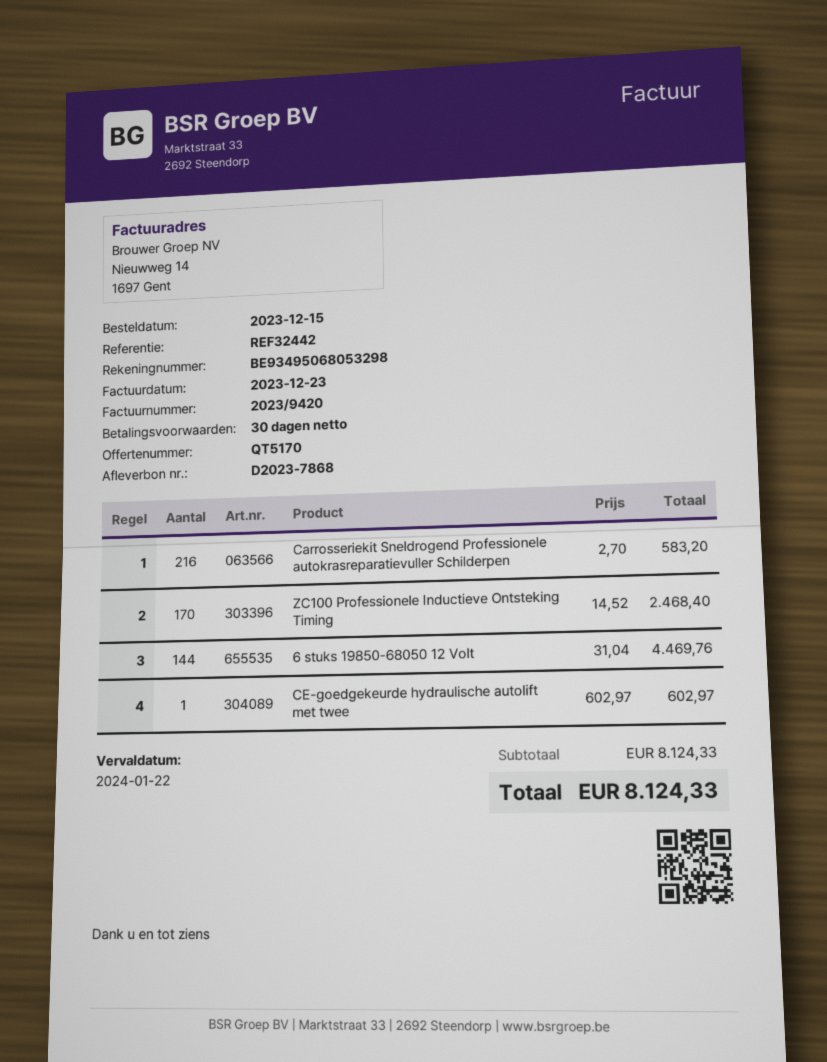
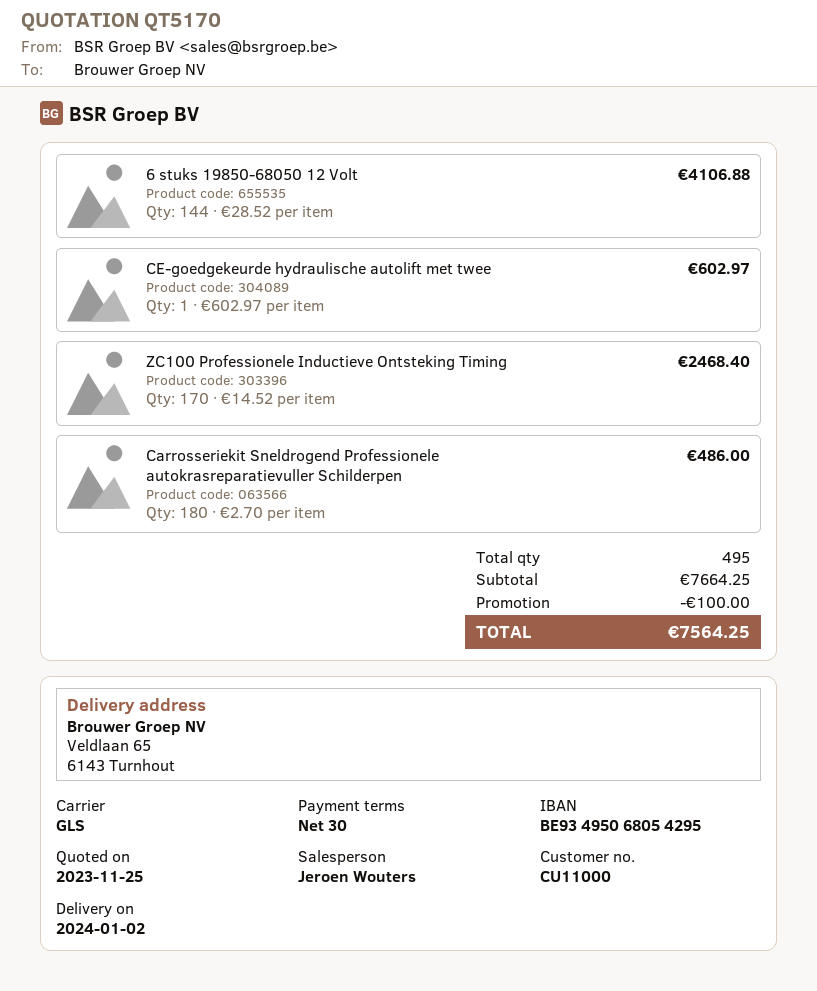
bank account: BE93495068053298 -> BE93495068054295
Carrosseriekit Sneldrogend Professionele autokrasreparatievuller Schilderpen: 216 x 2.70 = 583.20 -> 180 x 2.70 = 486.00
6 stuks 19850-68050 12 Volt: 144 x 31.04 = 4469.76 -> 144 x 28.52 = 4106.88
subtotal: 8124.33 -> 7664.25
discount: none -> 100.00
total: 8124.33 -> 7564.25

